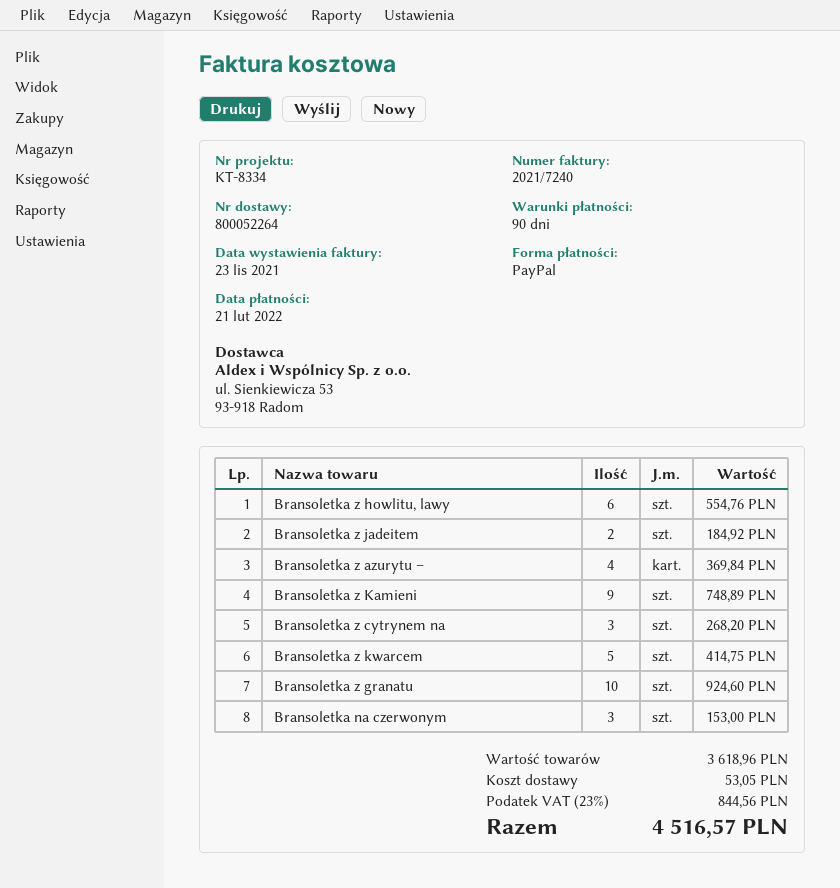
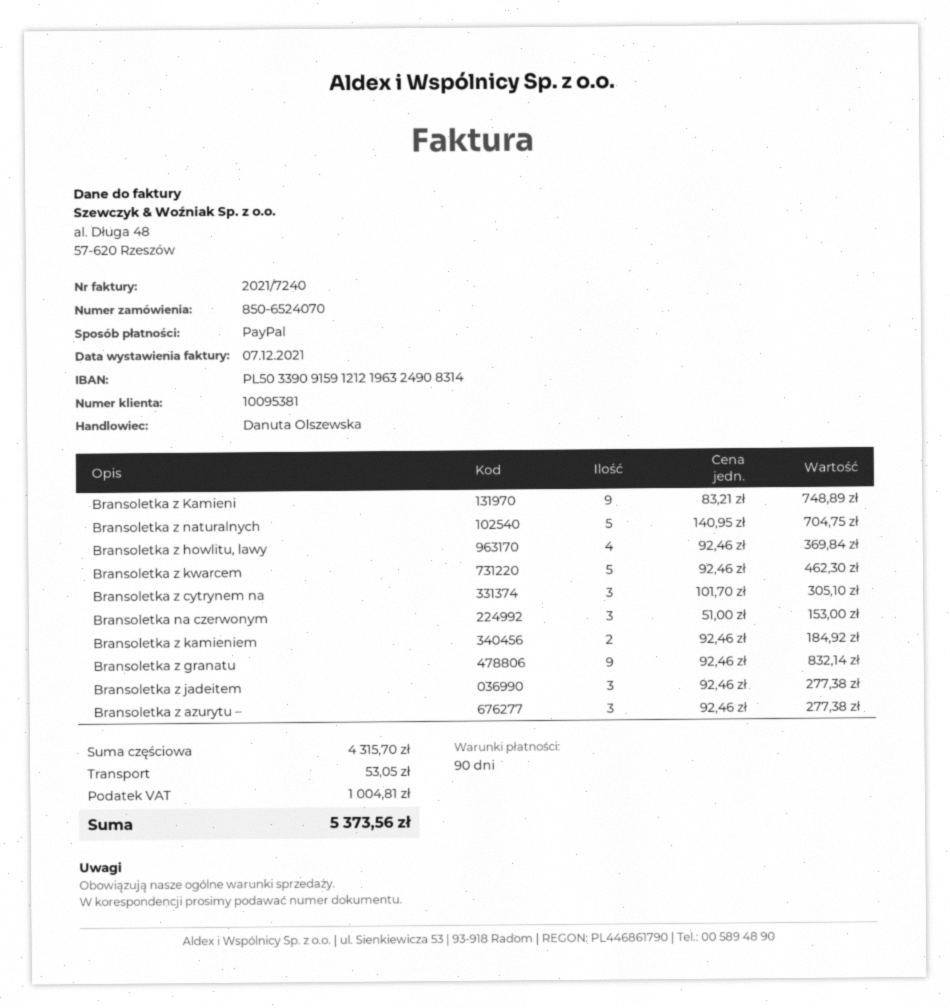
invoice date: 2021-11-23 -> 2021-12-07
Bransoletka z howlitu, lawy: 6 for 554.76 -> 4 for 369.84
Bransoletka z jadeitem: 2 for 184.92 -> 3 for 277.38
Bransoletka z azurytu –: 4 for 369.84 -> 3 for 277.38
Bransoletka z cytrynem na: 3 for 268.20 -> 3 for 305.10
Bransoletka z kwarcem: 5 for 414.75 -> 5 for 462.30
Bransoletka z granatu: 10 for 924.60 -> 9 for 832.14
Bransoletka z naturalnych: none -> 5 for 704.75
Bransoletka z kamieniem: none -> 2 for 184.92
subtotal: 3618.96 -> 4315.70
tax: 844.56 -> 1004.81
total: 4516.57 -> 5373.56

